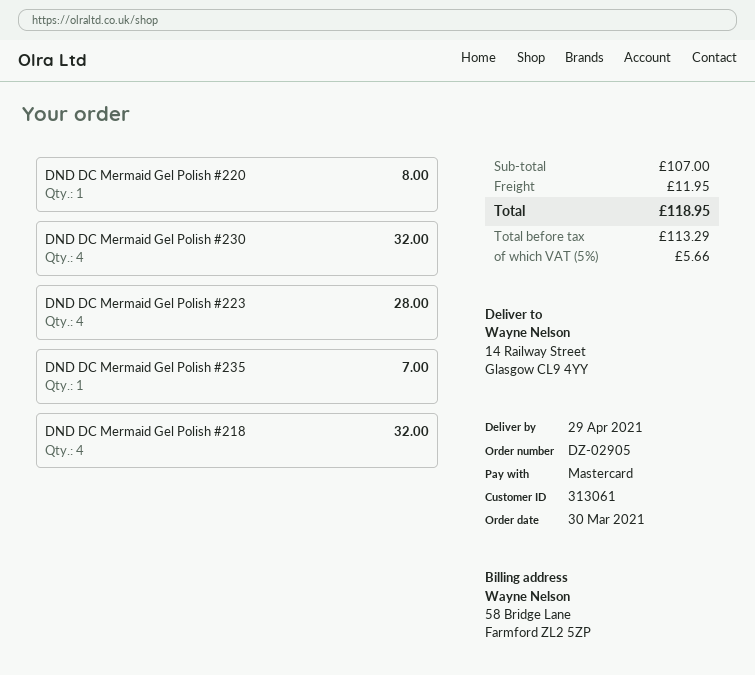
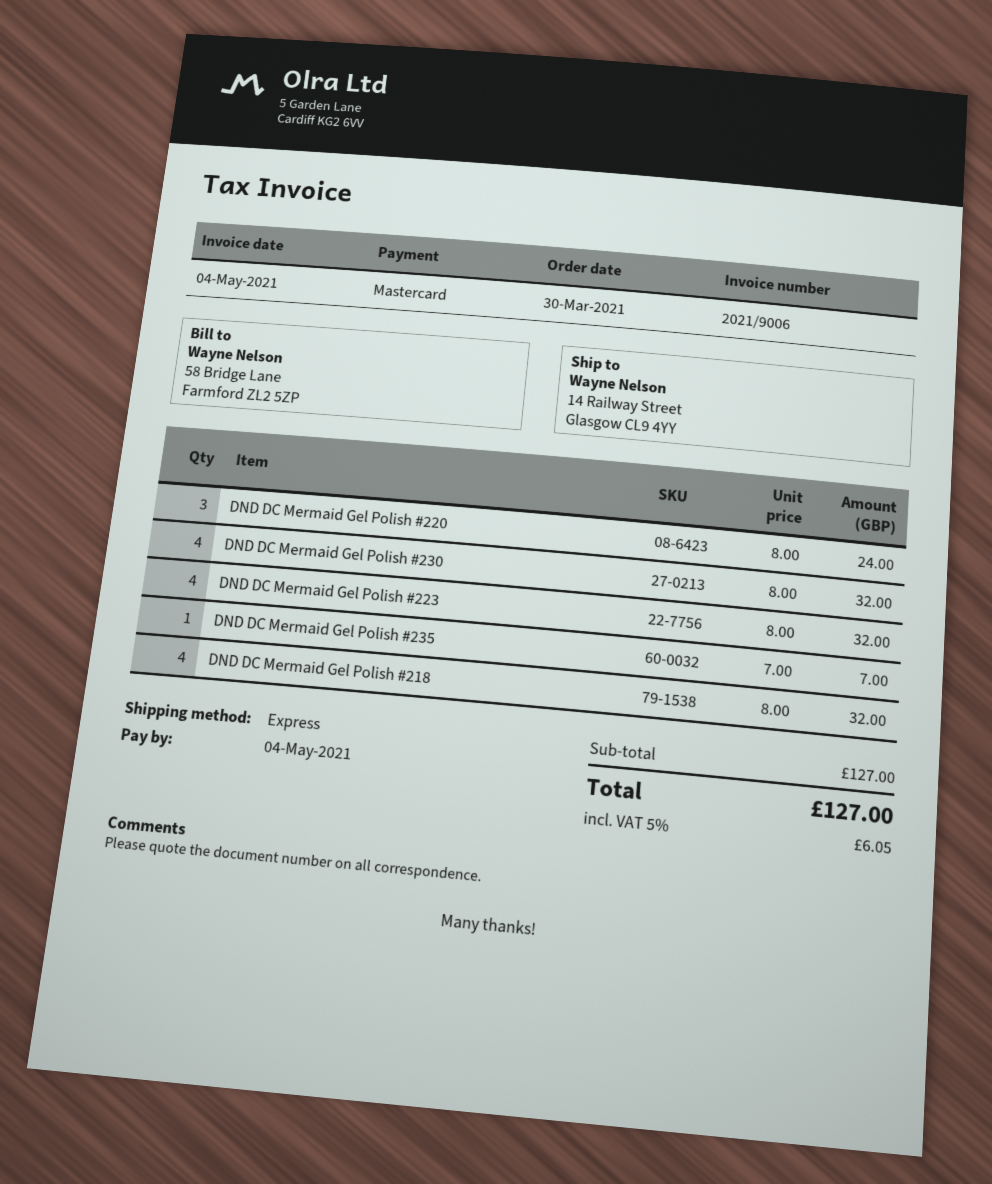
DND DC Mermaid Gel Polish #220: 1 for 8.00 -> 3 for 24.00
DND DC Mermaid Gel Polish #223: 4 for 28.00 -> 4 for 32.00
subtotal: 107.00 -> 127.00
shipping: 11.95 -> none
tax: 5% = 5.66 -> 5% = 6.05
total: 118.95 -> 127.00

